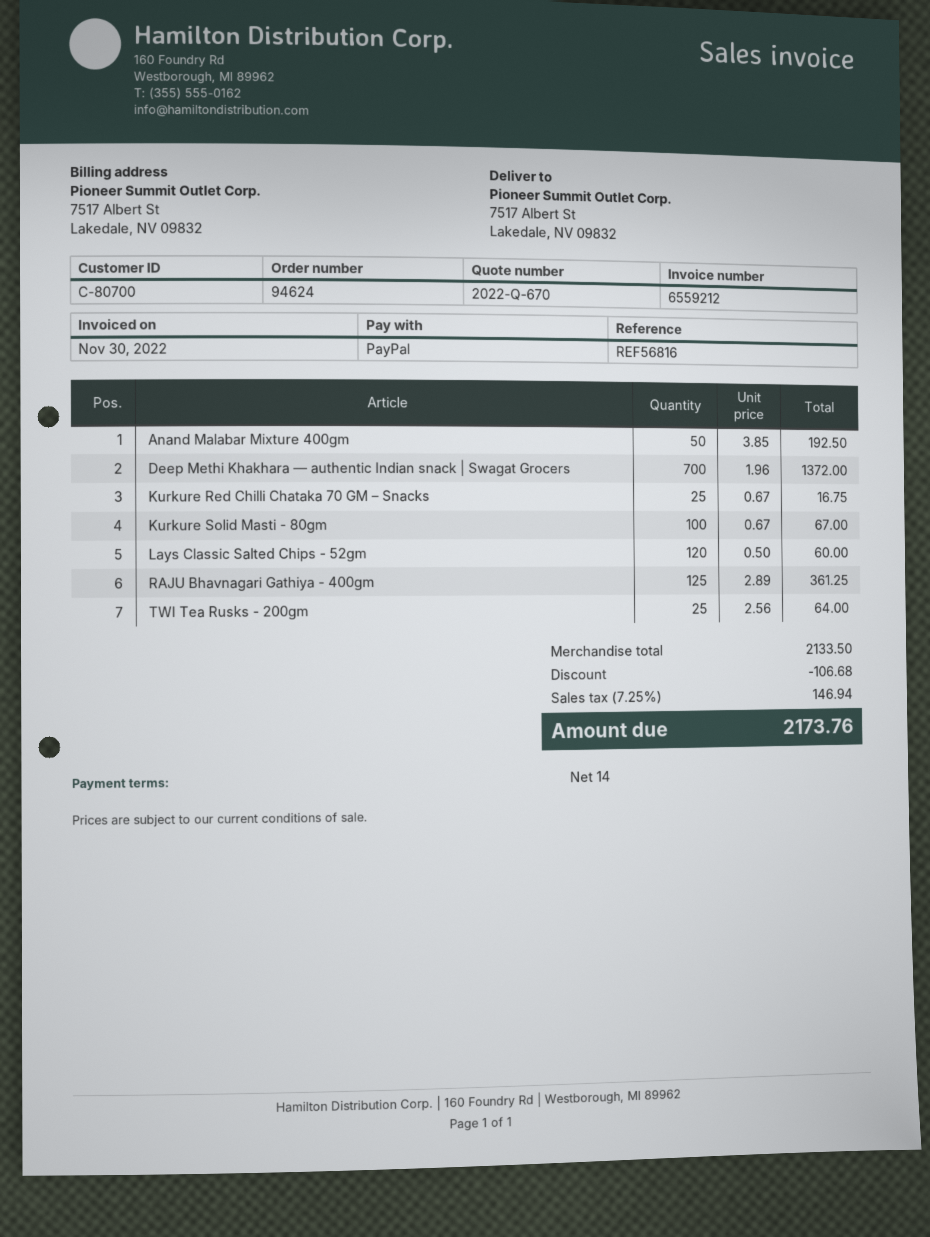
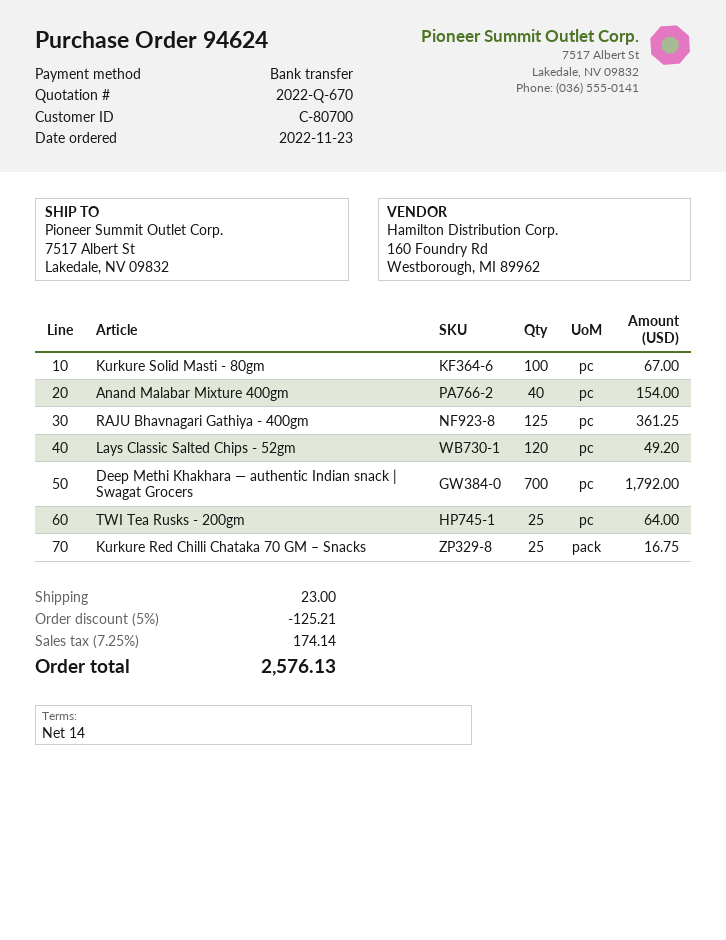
payment method: PayPal -> bank transfer
Anand Malabar Mixture 400gm: 50 for 192.50 -> 40 for 154.00
Deep Methi Khakhara — authentic Indian snack | Swagat Grocers: 700 for 1372.00 -> 700 for 1792.00
Lays Classic Salted Chips - 52gm: 120 for 60.00 -> 120 for 49.20
discount: 106.68 -> 125.21
shipping: none -> 23.00
tax: 7.25% = 146.94 -> 7.25% = 174.14
total: 2173.76 -> 2576.13

